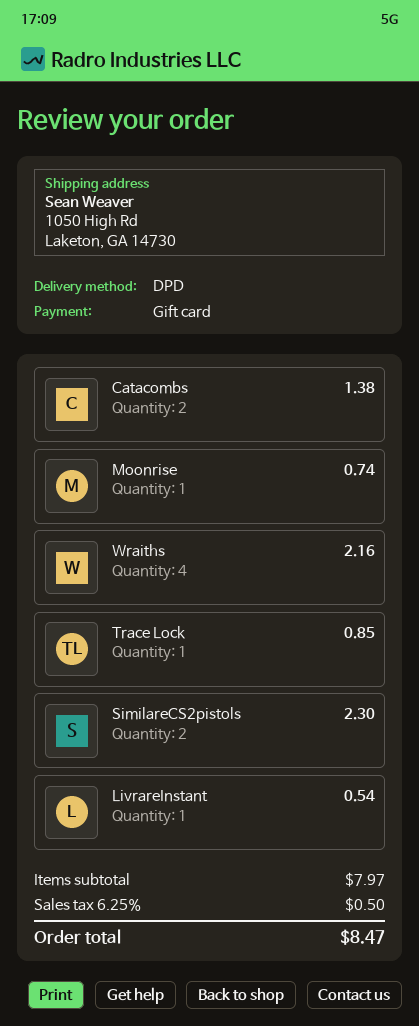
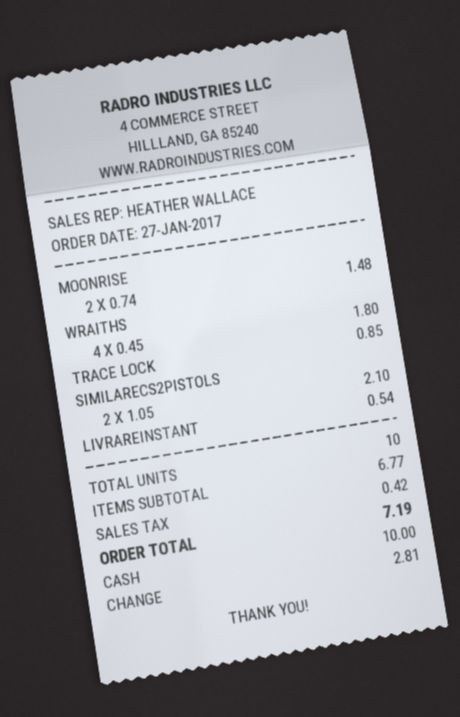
payment method: gift card -> cash
Catacombs: 2 for 1.38 -> none
Moonrise: 1 for 0.74 -> 2 for 1.48
Wraiths: 4 for 2.16 -> 4 for 1.80
SimilareCS2pistols: 2 for 2.30 -> 2 for 2.10
subtotal: 7.97 -> 6.77
tax: 0.50 -> 0.42
total: 8.47 -> 7.19

